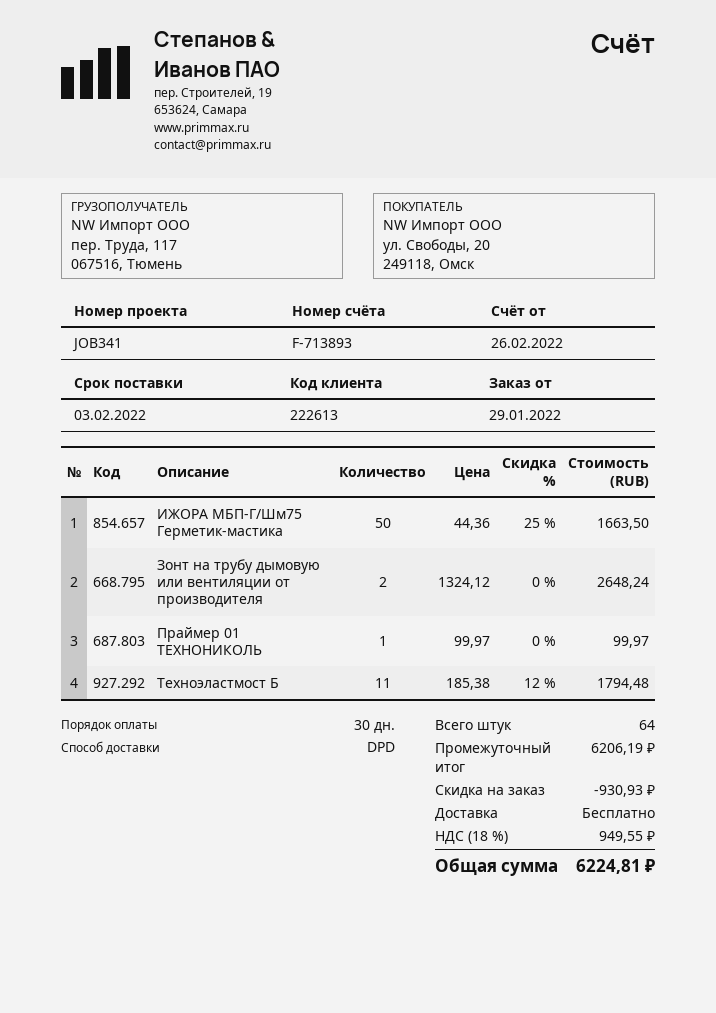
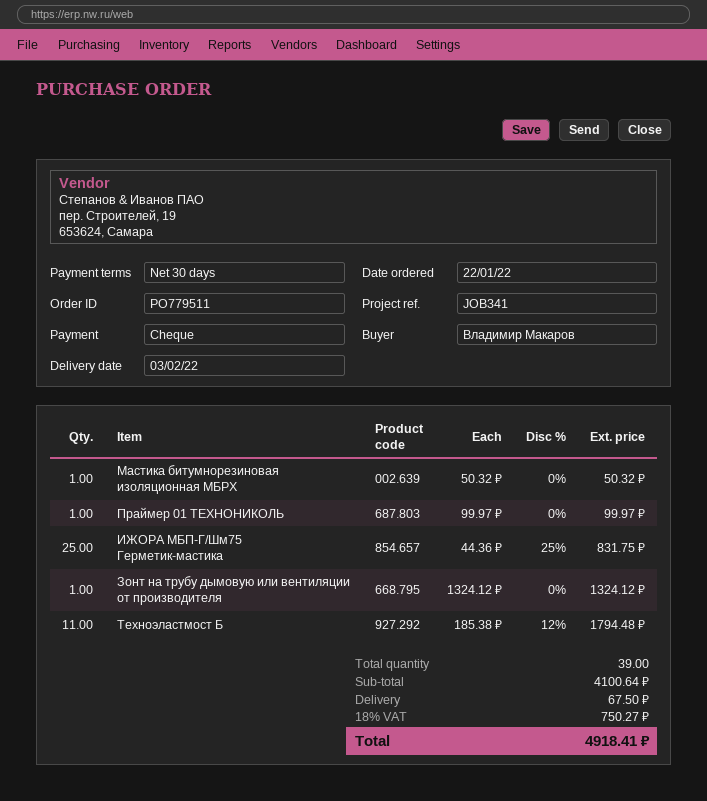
order date: 2022-01-29 -> 2022-01-22
ИЖОРА МБП-Г/Шм75 Герметик-мастика: 50 x 44.36 - 25% = 1663.50 -> 25 x 44.36 - 25% = 831.75
Зонт на трубу дымовую или вентиляции от производителя: 2 x 1324.12 = 2648.24 -> 1 x 1324.12 = 1324.12
Мастика битумнорезиновая изоляционная МБРХ: none -> 1 x 50.32 = 50.32
total quantity: 64 -> 39
subtotal: 6206.19 -> 4100.64
discount: 930.93 -> none
shipping: 0.00 -> 67.50
tax: 18% = 949.55 -> 18% = 750.27
total: 6224.81 -> 4918.41

